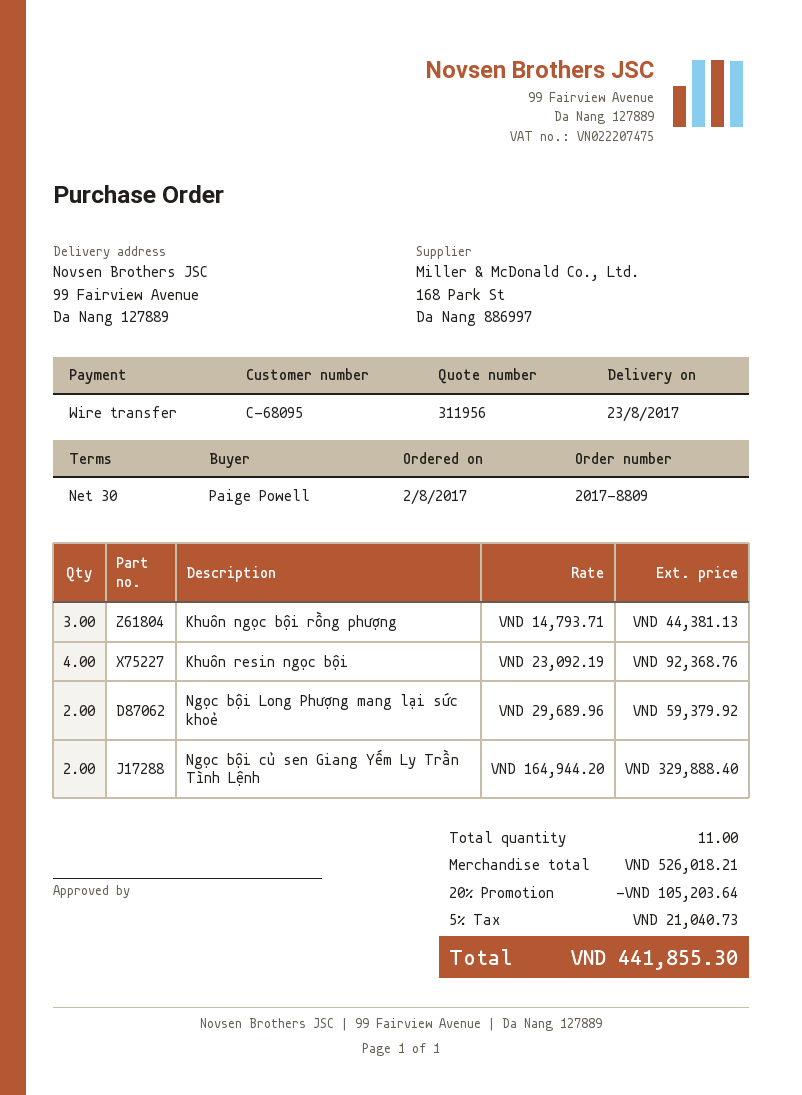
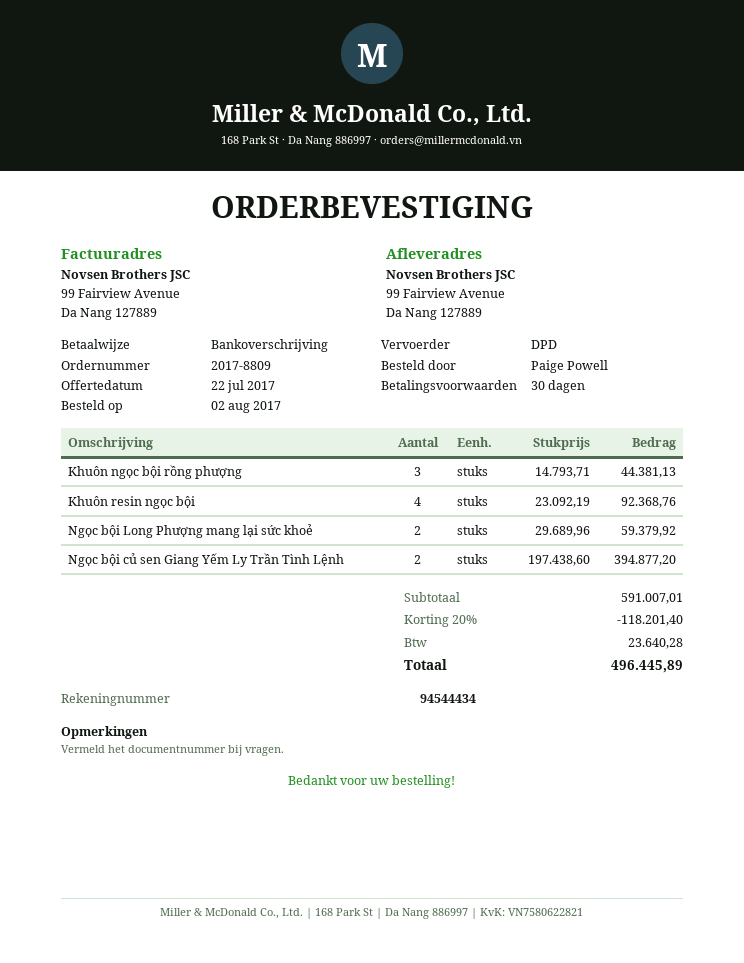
Ngọc bội củ sen Giang Yếm Ly Trần Tình Lệnh: 2 x 164944.20 = 329888.40 -> 2 x 197438.60 = 394877.20
subtotal: 526018.21 -> 591007.01
discount: 20% = 105203.64 -> 20% = 118201.40
tax: 21040.73 -> 23640.28
total: 441855.30 -> 496445.89

